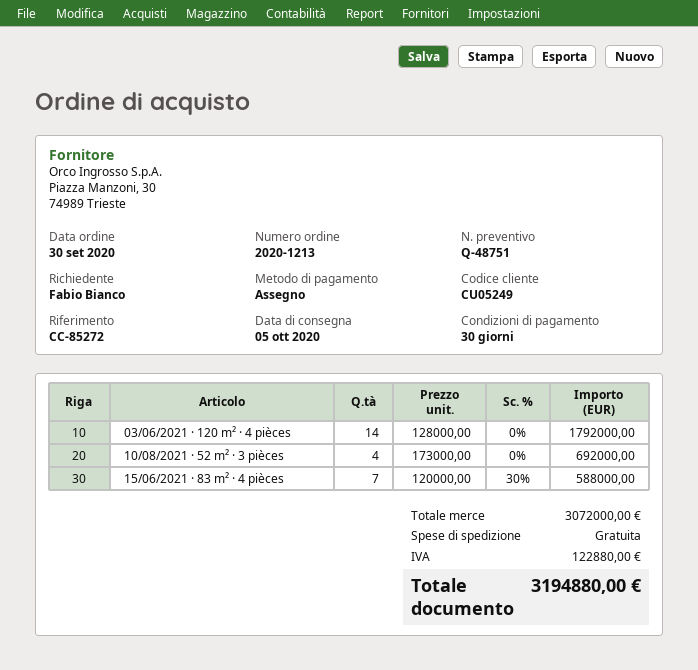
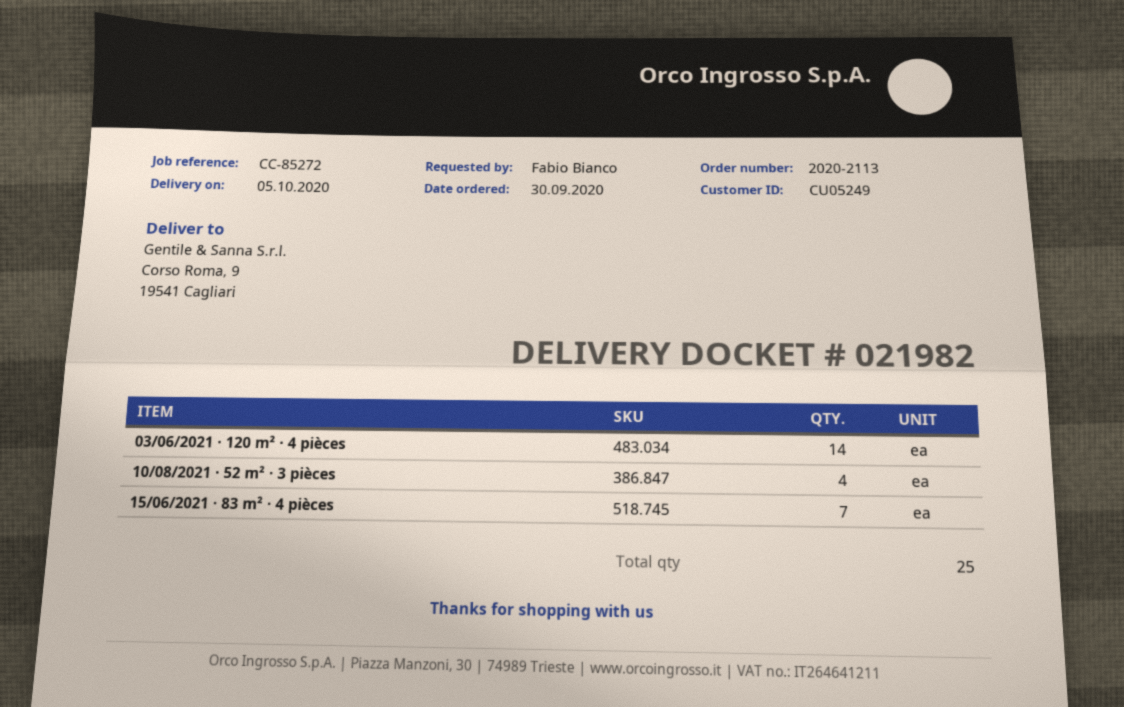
order number: 2020-1213 -> 2020-2113

